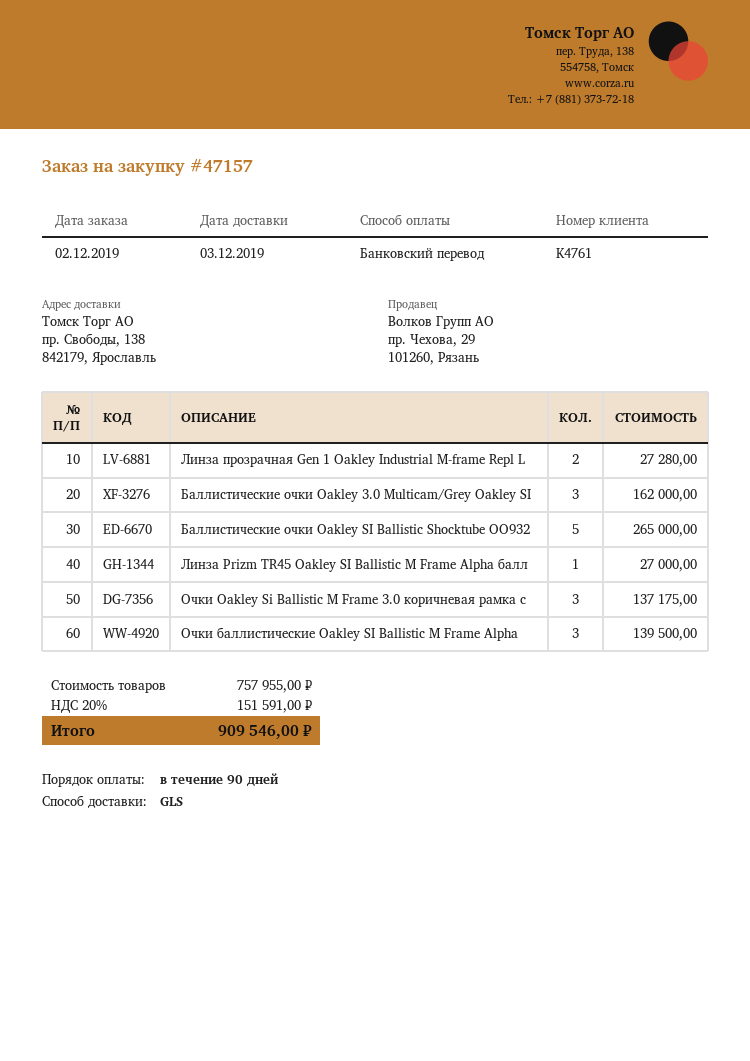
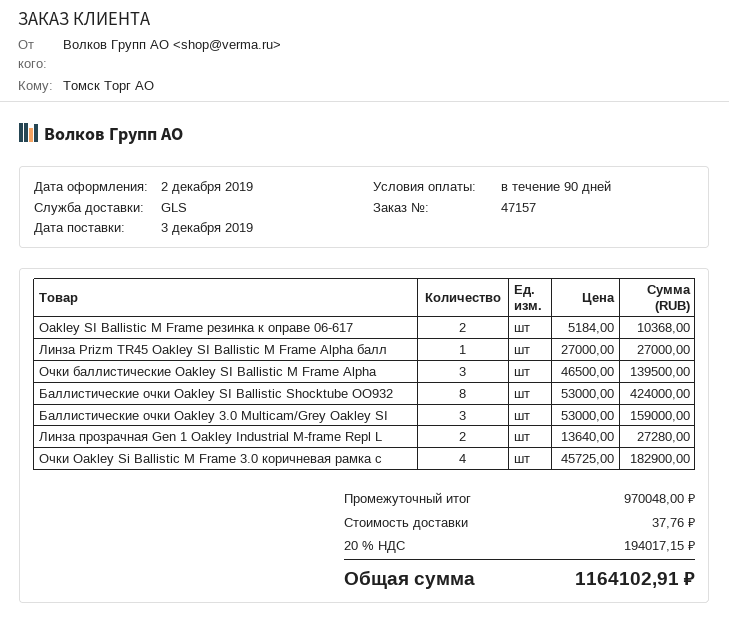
Баллистические очки Oakley 3.0 Multicam/Grey Oakley SI: 3 for 162000.00 -> 3 for 159000.00
Баллистические очки Oakley SI Ballistic Shocktube OO932: 5 for 265000.00 -> 8 for 424000.00
Очки Oakley Si Ballistic M Frame 3.0 коричневая рамка с: 3 for 137175.00 -> 4 for 182900.00
Oakley SI Ballistic M Frame резинка к оправе 06-617: none -> 2 for 10368.00
subtotal: 757955.00 -> 970048.00
shipping: none -> 37.76
tax: 20% = 151591.00 -> 20% = 194017.15
total: 909546.00 -> 1164102.91

